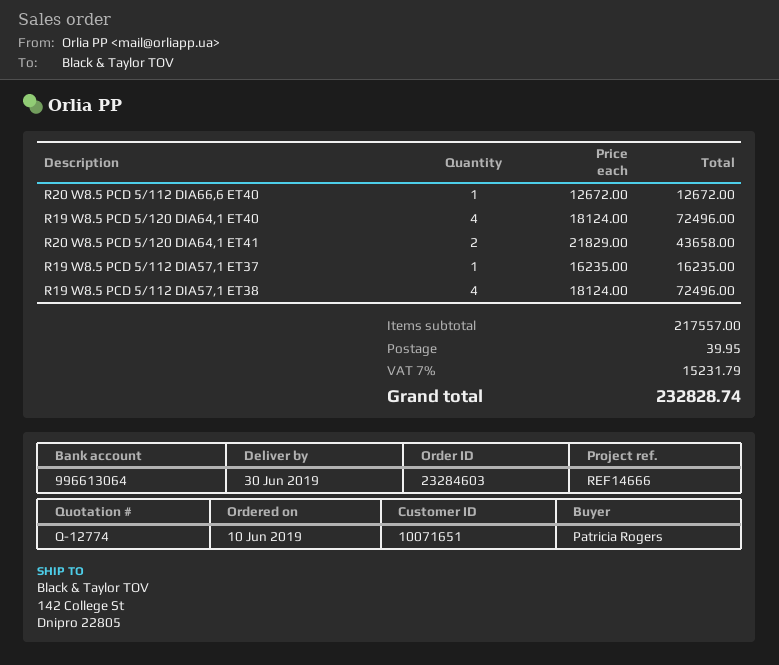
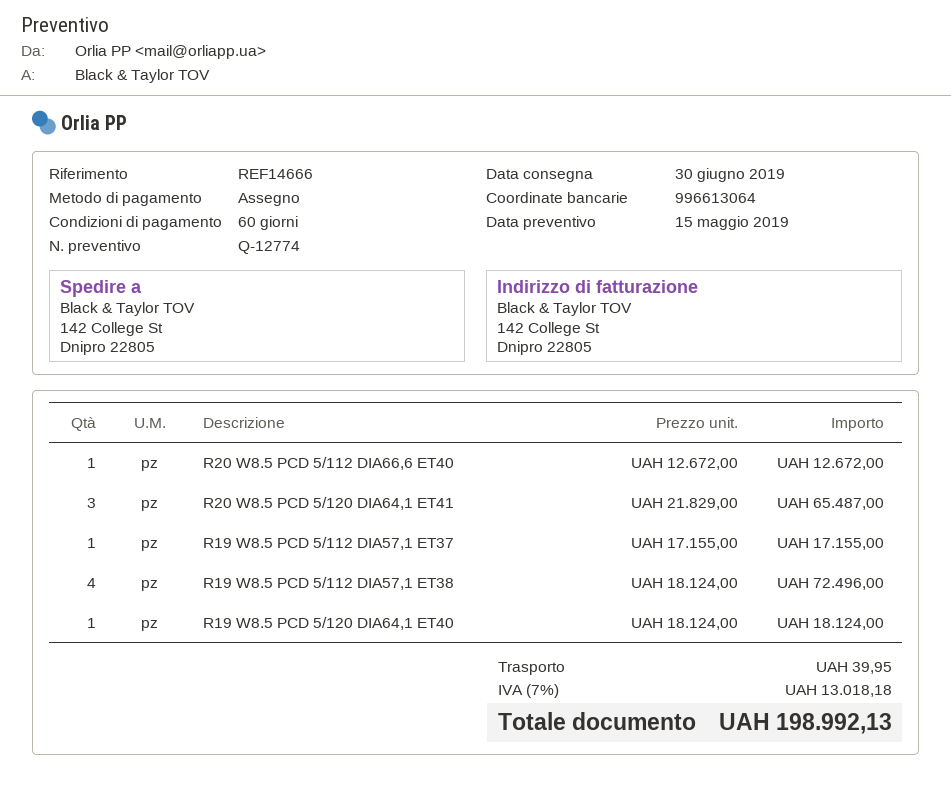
R19 W8.5 PCD 5/120 DIA64,1 ET40: 4 x 18124.00 = 72496.00 -> 1 x 18124.00 = 18124.00
R20 W8.5 PCD 5/120 DIA64,1 ET41: 2 x 21829.00 = 43658.00 -> 3 x 21829.00 = 65487.00
R19 W8.5 PCD 5/112 DIA57,1 ET37: 1 x 16235.00 = 16235.00 -> 1 x 17155.00 = 17155.00
tax: 7% = 15231.79 -> 7% = 13018.18
total: 232828.74 -> 198992.13

